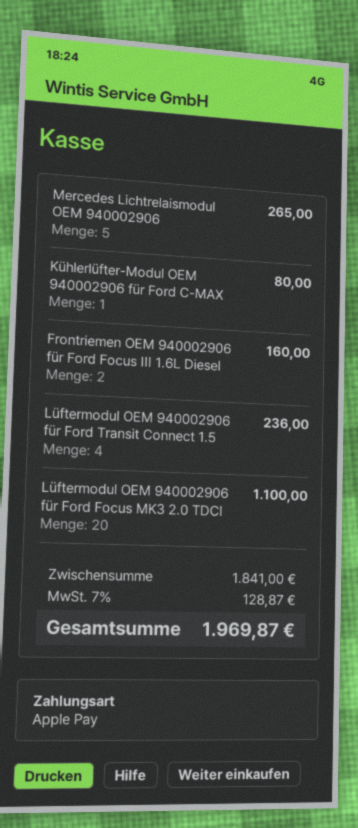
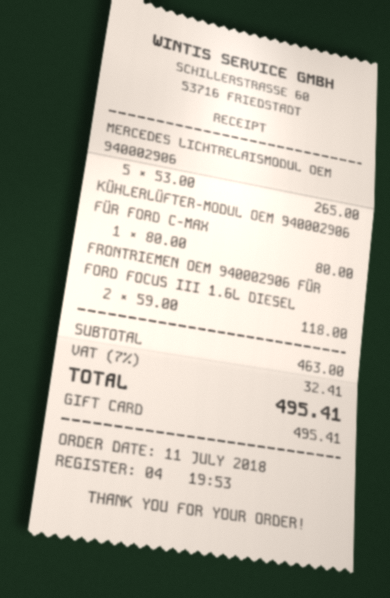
payment method: Apple Pay -> gift card
Frontriemen OEM 940002906 für Ford Focus III 1.6L Diesel: 2 for 160.00 -> 2 for 118.00
Lüftermodul OEM 940002906 für Ford Transit Connect 1.5: 4 for 236.00 -> none
Lüftermodul OEM 940002906 für Ford Focus MK3 2.0 TDCI: 20 for 1100.00 -> none
subtotal: 1841.00 -> 463.00
tax: 7% = 128.87 -> 7% = 32.41
total: 1969.87 -> 495.41

